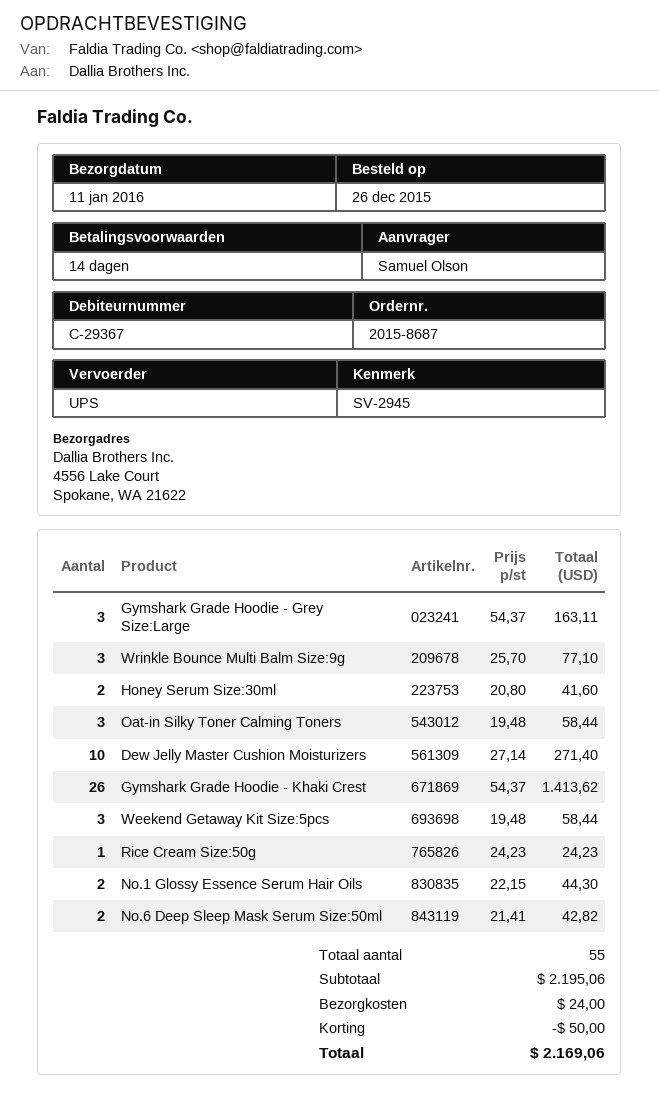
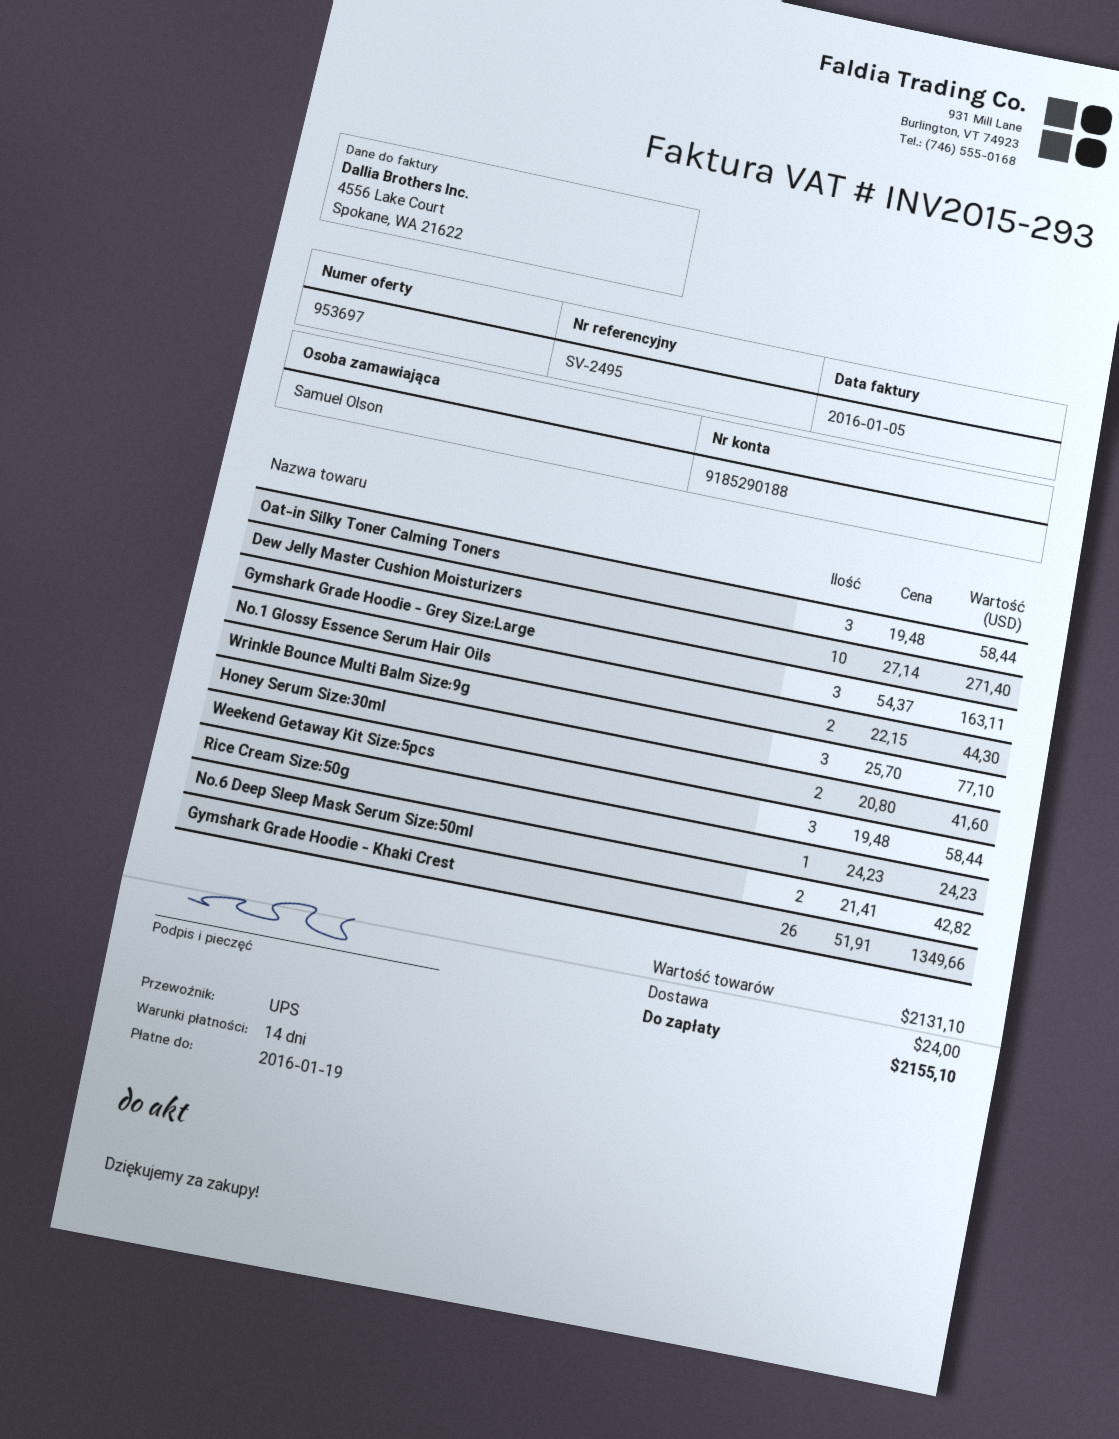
reference: SV-2945 -> SV-2495
Gymshark Grade Hoodie - Khaki Crest: 26 x 54.37 = 1413.62 -> 26 x 51.91 = 1349.66
subtotal: 2195.06 -> 2131.10
discount: 50.00 -> none
total: 2169.06 -> 2155.10

